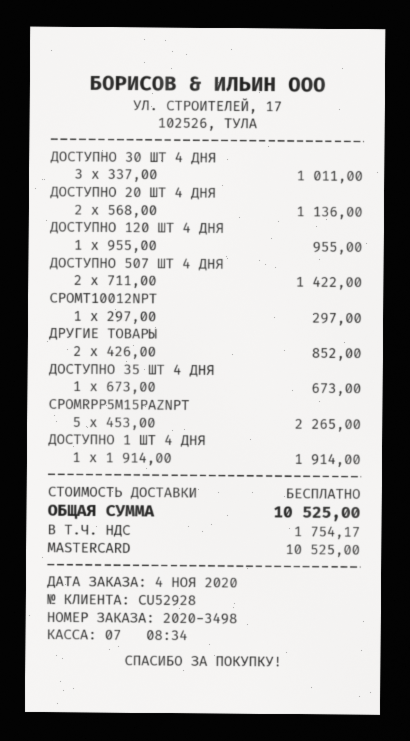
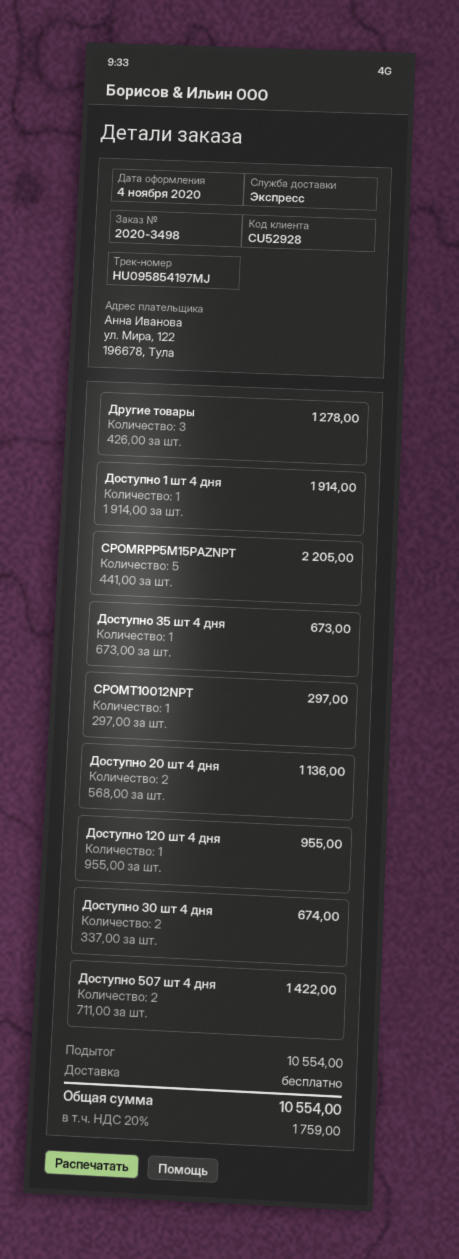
ДОСТУПНО 30 ШТ 4 ДНЯ: 3 x 337.00 = 1011.00 -> 2 x 337.00 = 674.00
ДРУГИЕ ТОВАРЫ: 2 x 426.00 = 852.00 -> 3 x 426.00 = 1278.00
CPOMRPP5M15PAZNPT: 5 x 453.00 = 2265.00 -> 5 x 441.00 = 2205.00
tax: 1754.17 -> 1759.00
total: 10525.00 -> 10554.00

